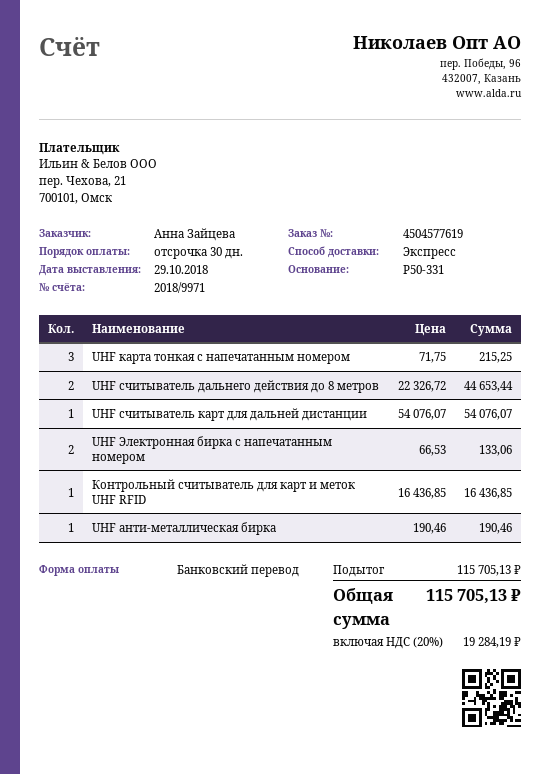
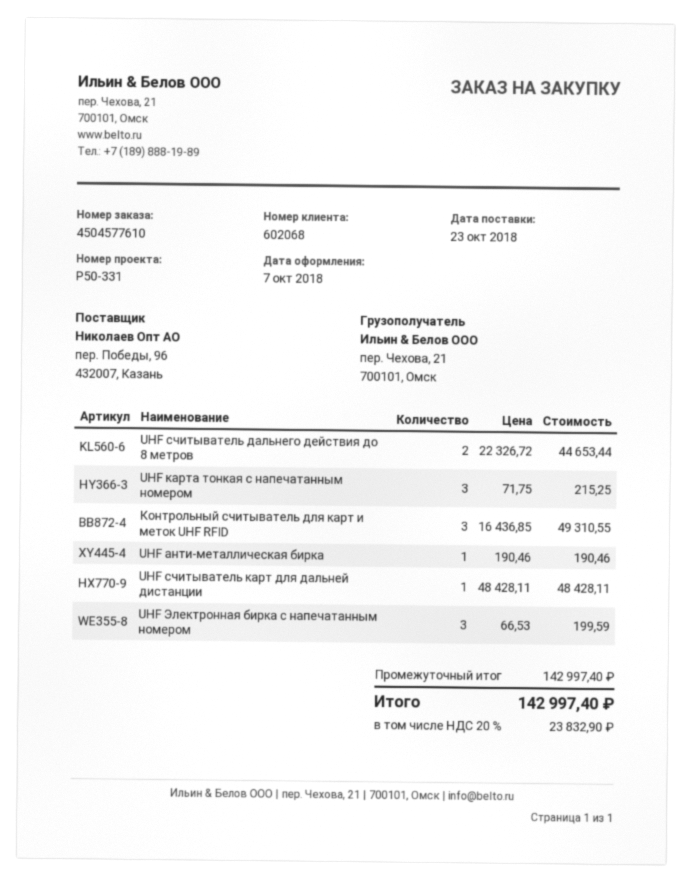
order number: 4504577619 -> 4504577610
UHF считыватель карт для дальней дистанции: 1 x 54076.07 = 54076.07 -> 1 x 48428.11 = 48428.11
UHF Электронная бирка с напечатанным номером: 2 x 66.53 = 133.06 -> 3 x 66.53 = 199.59
Контрольный считыватель для карт и меток UHF RFID: 1 x 16436.85 = 16436.85 -> 3 x 16436.85 = 49310.55
subtotal: 115705.13 -> 142997.40
tax: 20% = 19284.19 -> 20% = 23832.90
total: 115705.13 -> 142997.40

